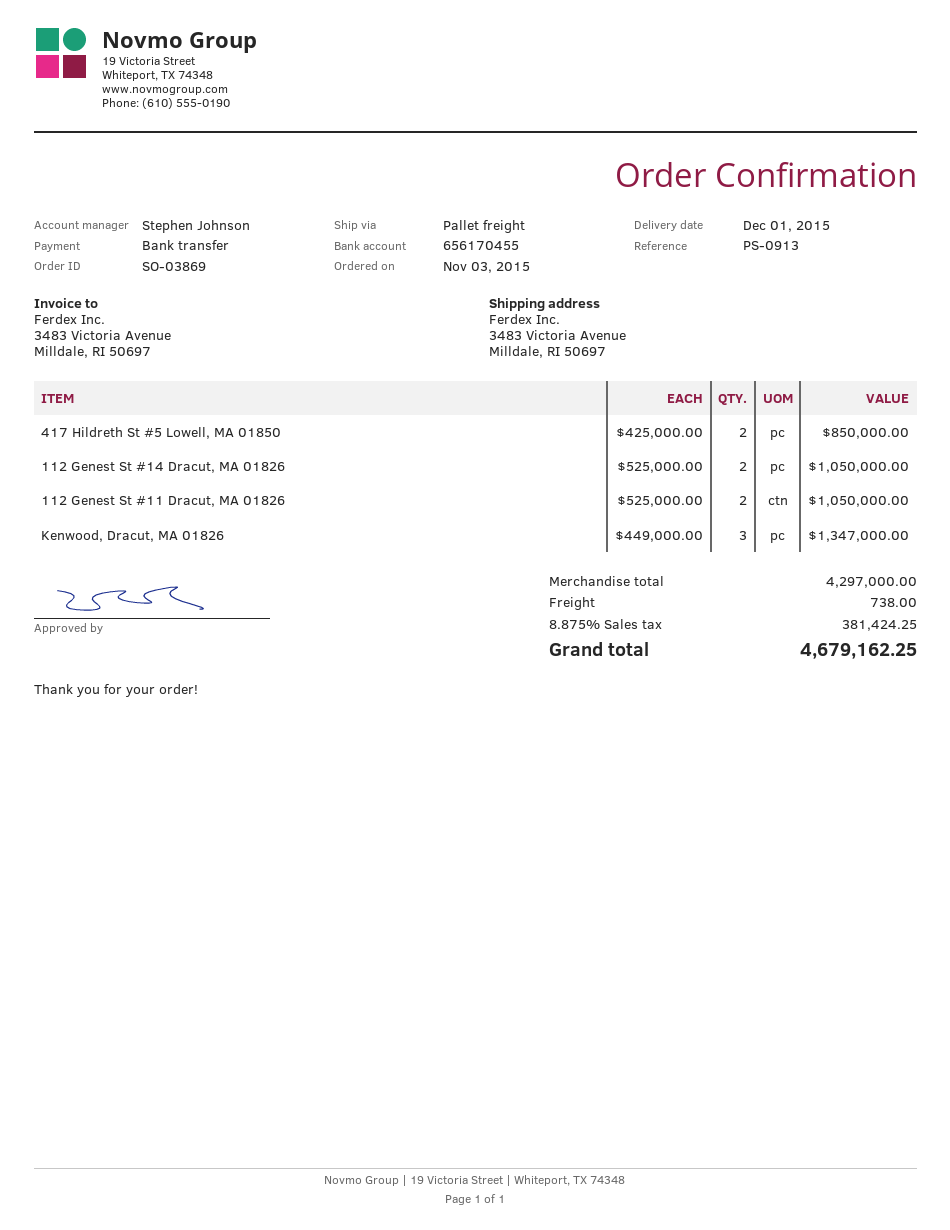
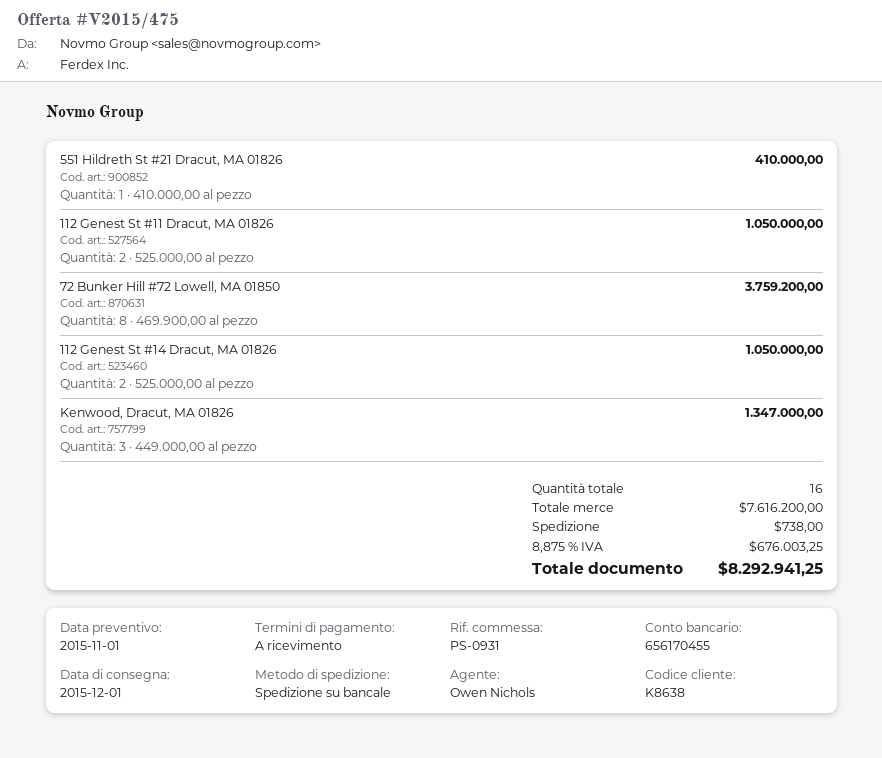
reference: PS-0913 -> PS-0931
sales rep: Stephen Johnson -> Owen Nichols
417 Hildreth St #5 Lowell, MA 01850: 2 x 425000.00 = 850000.00 -> none
551 Hildreth St #21 Dracut, MA 01826: none -> 1 x 410000.00 = 410000.00
72 Bunker Hill #72 Lowell, MA 01850: none -> 8 x 469900.00 = 3759200.00
subtotal: 4297000.00 -> 7616200.00
tax: 8.875% = 381424.25 -> 8.875% = 676003.25
total: 4679162.25 -> 8292941.25

